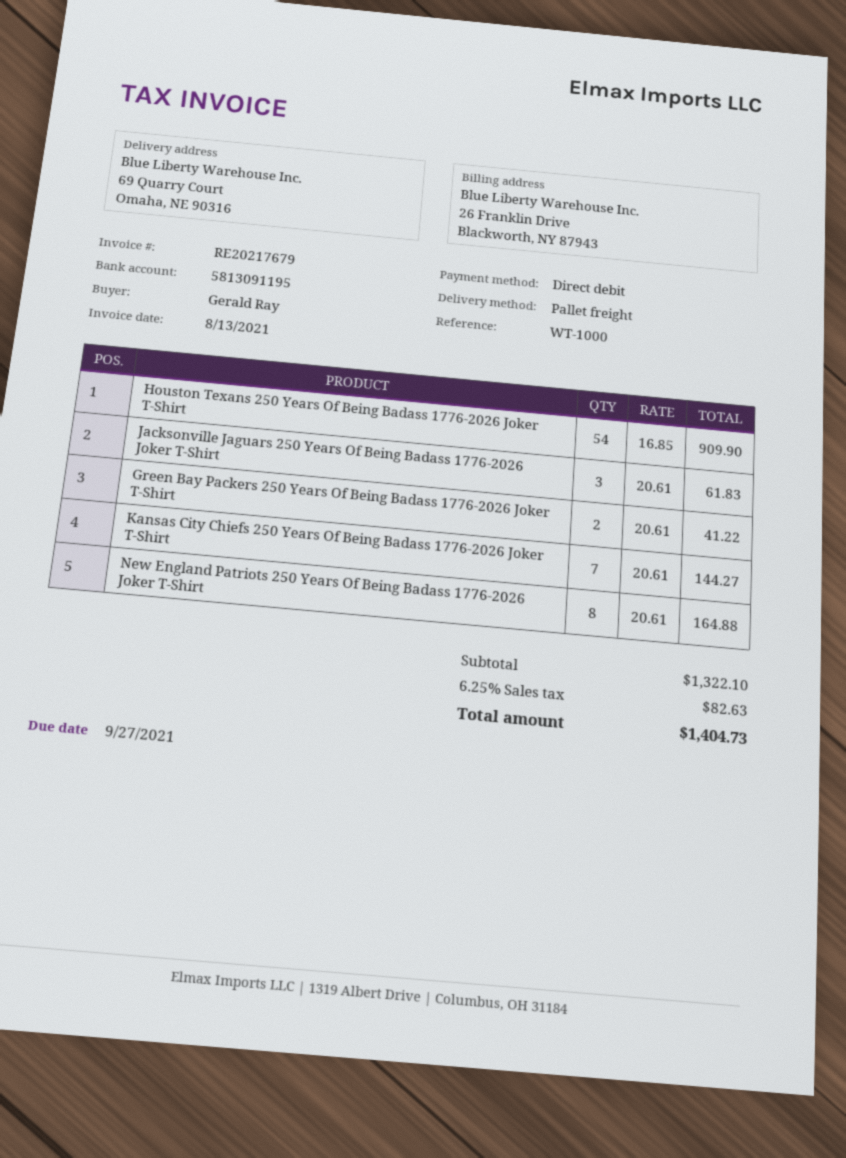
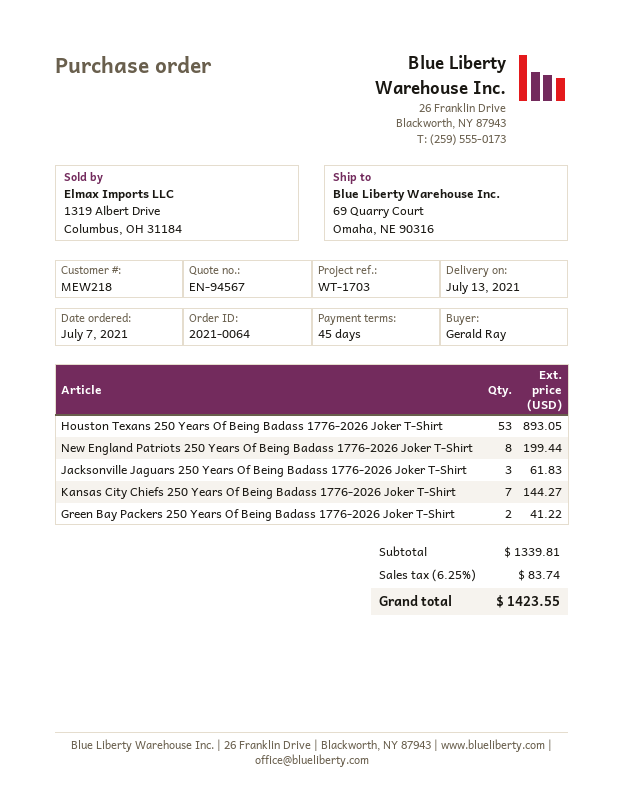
reference: WT-1000 -> WT-1703
Houston Texans 250 Years Of Being Badass 1776-2026 Joker T-Shirt: 54 for 909.90 -> 53 for 893.05
New England Patriots 250 Years Of Being Badass 1776-2026 Joker T-Shirt: 8 for 164.88 -> 8 for 199.44
subtotal: 1322.10 -> 1339.81
tax: 6.25% = 82.63 -> 6.25% = 83.74
total: 1404.73 -> 1423.55

